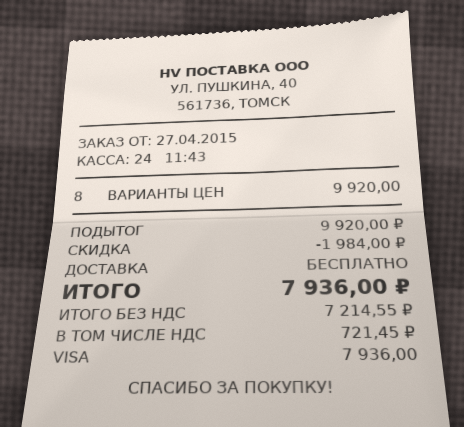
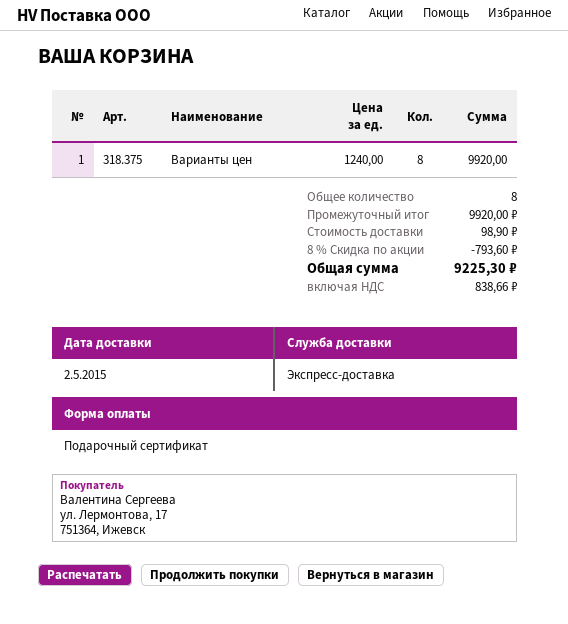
payment method: Visa -> gift card
discount: 1984.00 -> 793.60
shipping: 0.00 -> 98.90
tax: 721.45 -> 838.66
total: 7936.00 -> 9225.30

